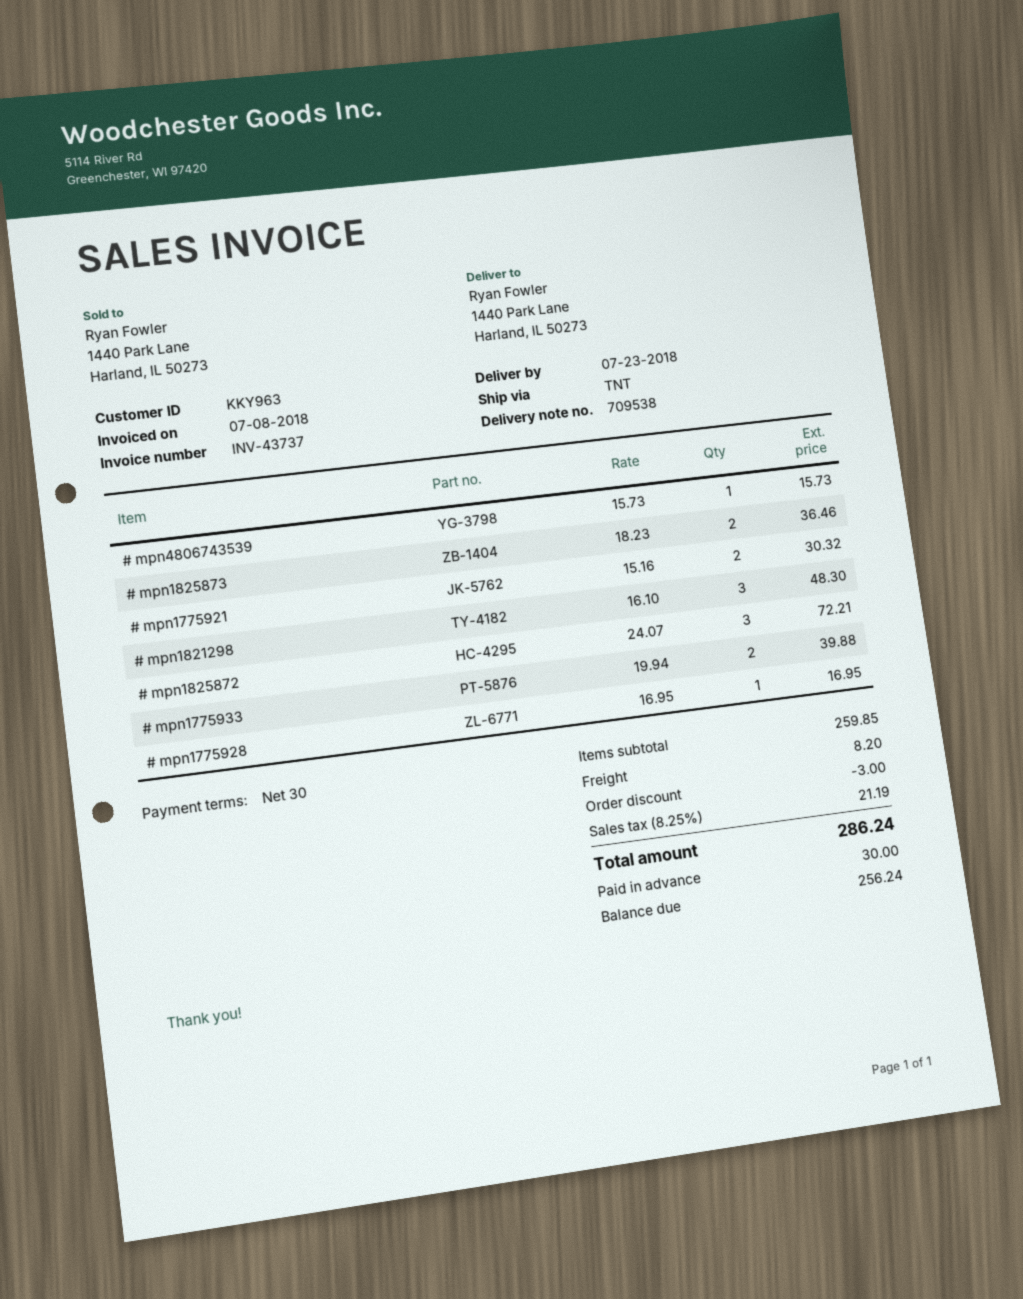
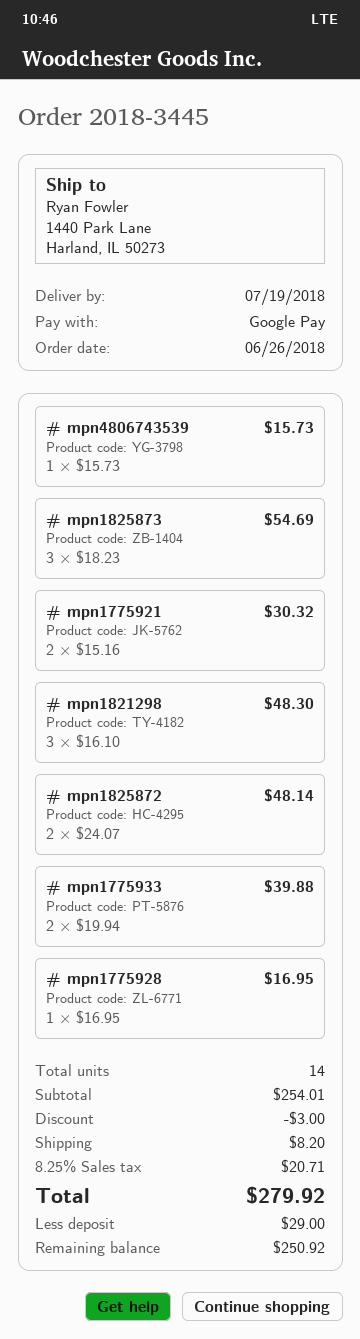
delivery date: 2018-07-23 -> 2018-07-19
# mpn1825873: 2 x 18.23 = 36.46 -> 3 x 18.23 = 54.69
# mpn1825872: 3 x 24.07 = 72.21 -> 2 x 24.07 = 48.14
subtotal: 259.85 -> 254.01
tax: 8.25% = 21.19 -> 8.25% = 20.71
total: 286.24 -> 279.92
deposit: 30.00 -> 29.00
balance: 256.24 -> 250.92

